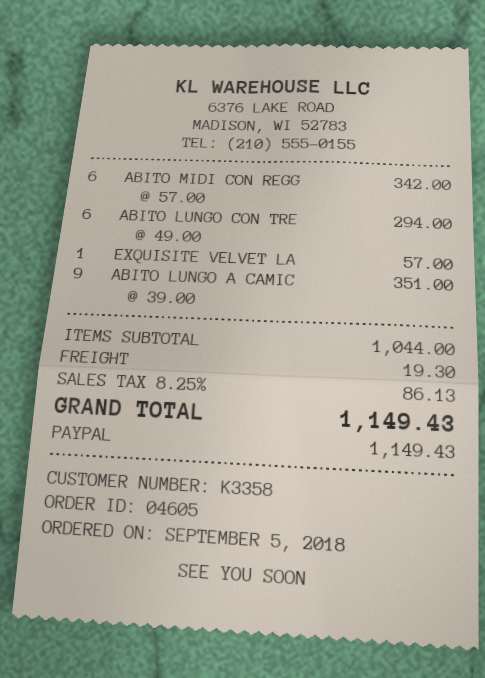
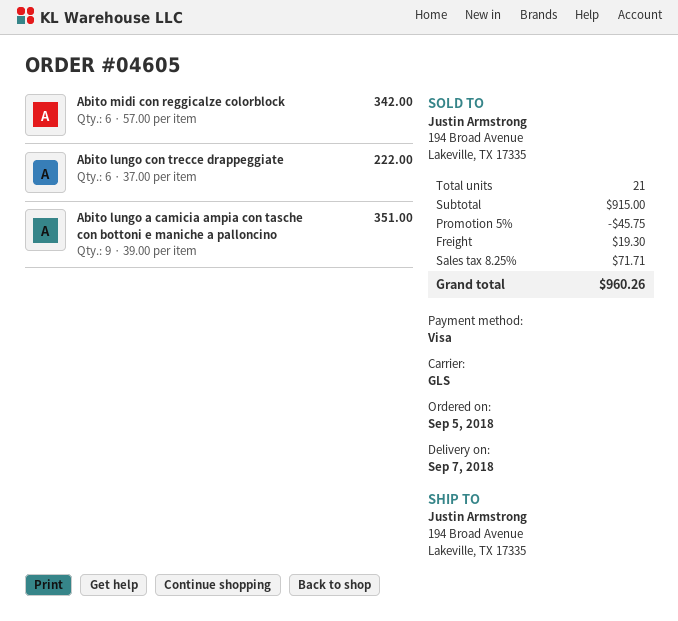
payment method: PayPal -> Visa
ABITO LUNGO CON TRE: 6 x 49.00 = 294.00 -> 6 x 37.00 = 222.00
EXQUISITE VELVET LA: 1 x 57.00 = 57.00 -> none
subtotal: 1044.00 -> 915.00
discount: none -> 5% = 45.75
tax: 8.25% = 86.13 -> 8.25% = 71.71
total: 1149.43 -> 960.26

